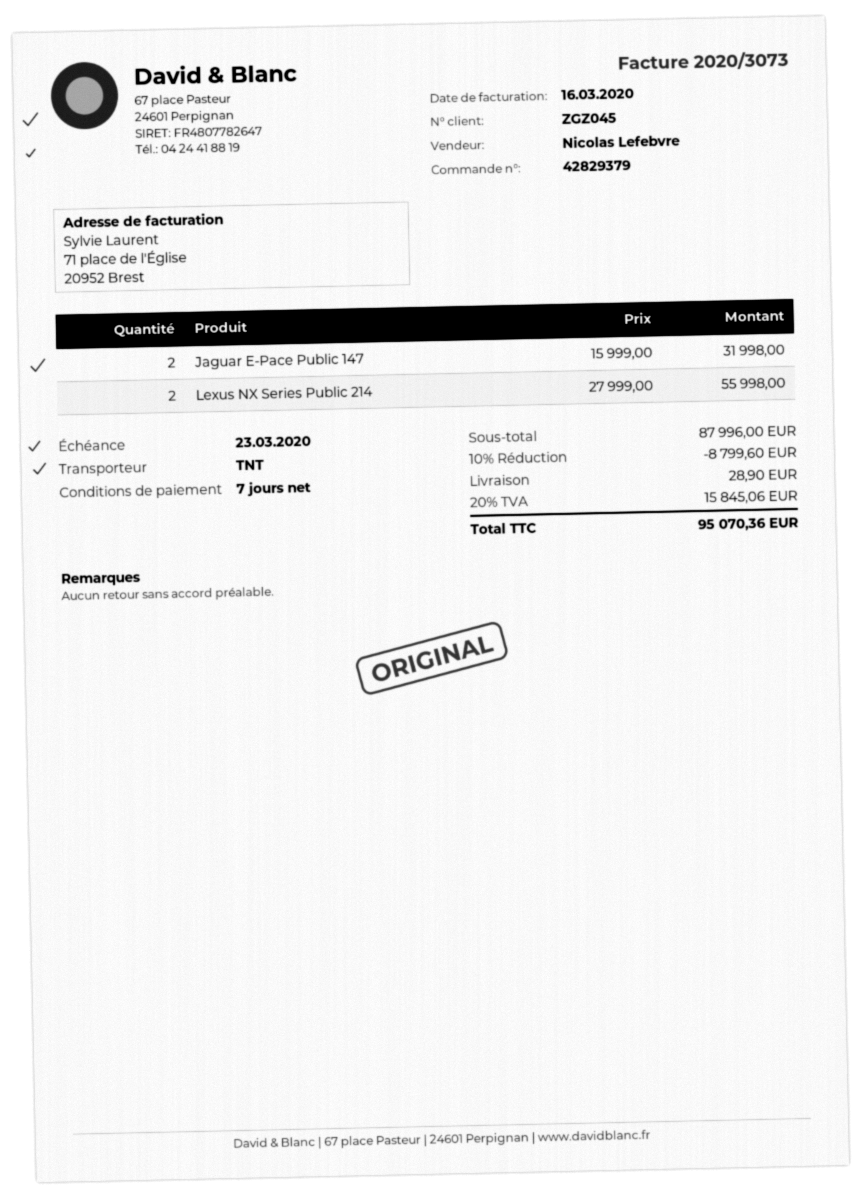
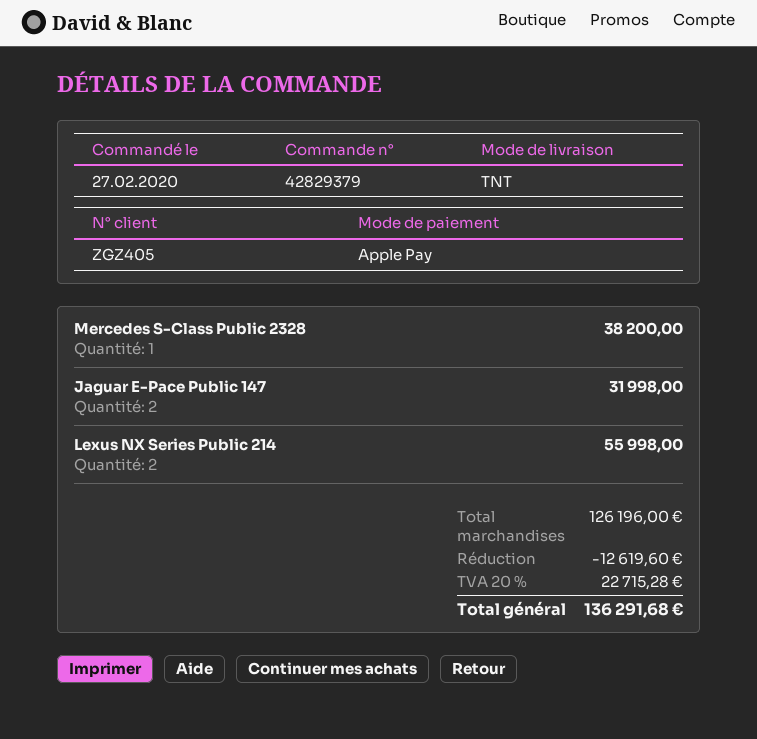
customer number: ZGZ045 -> ZGZ405
Mercedes S-Class Public 2328: none -> 1 for 38200.00
subtotal: 87996.00 -> 126196.00
discount: 8799.60 -> 12619.60
shipping: 28.90 -> none
tax: 20% = 15845.06 -> 20% = 22715.28
total: 95070.36 -> 136291.68

